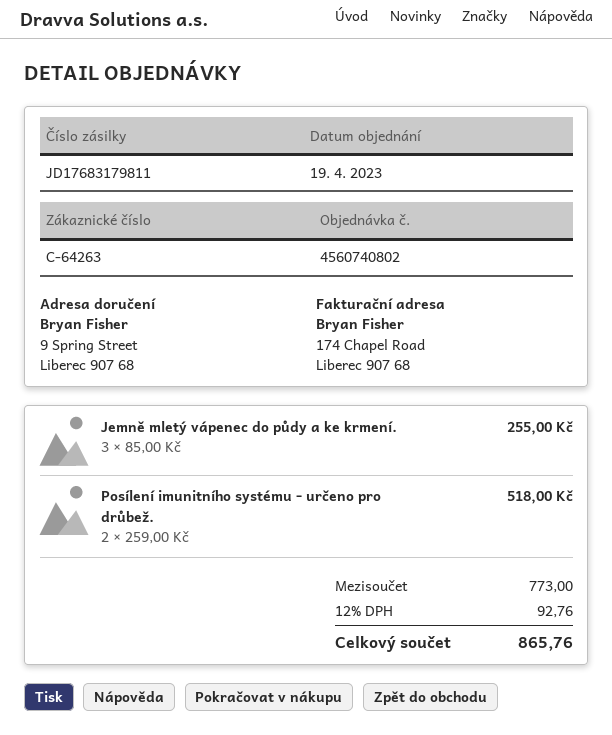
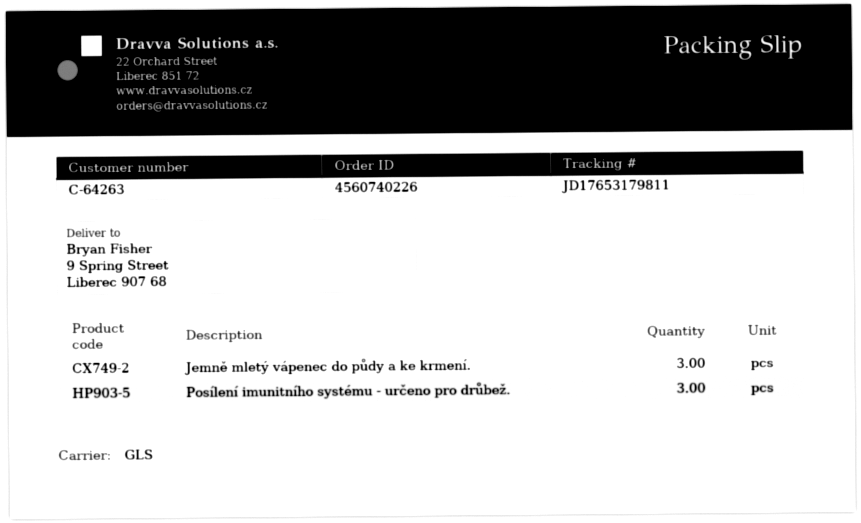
order number: 4560740802 -> 4560740226
tracking number: JD17683179811 -> JD17653179811
Posílení imunitního systému - určeno pro drůbež.: 2 -> 3

